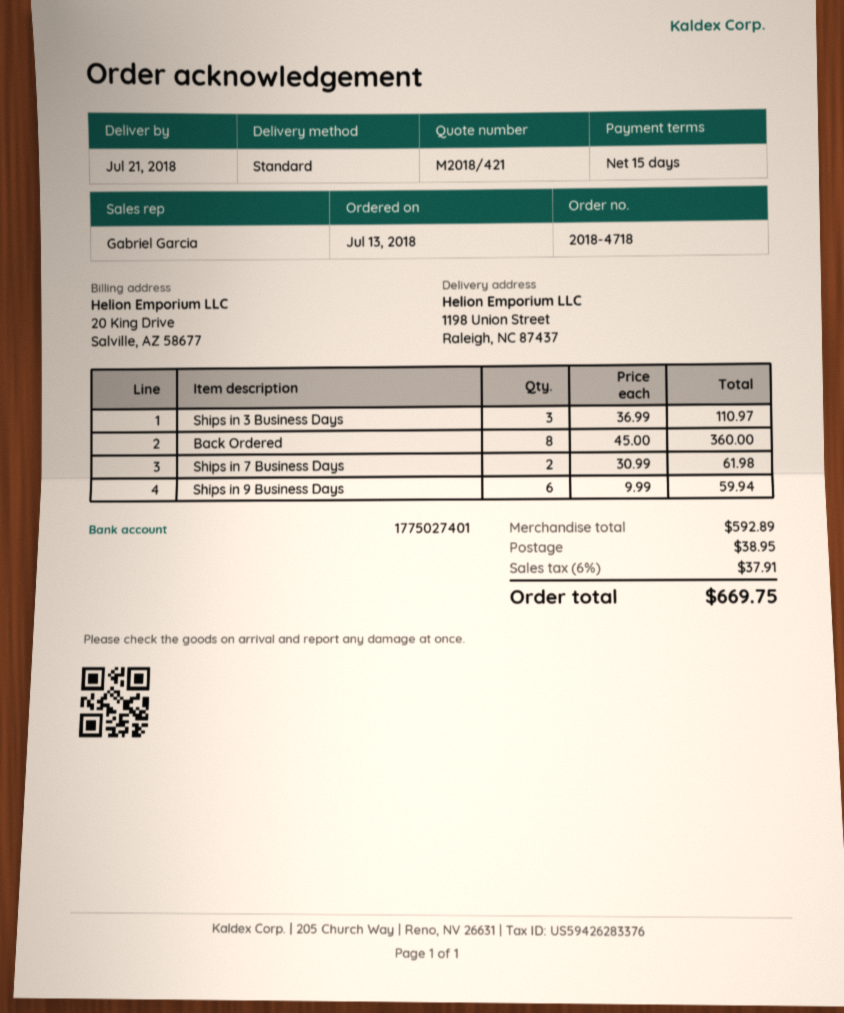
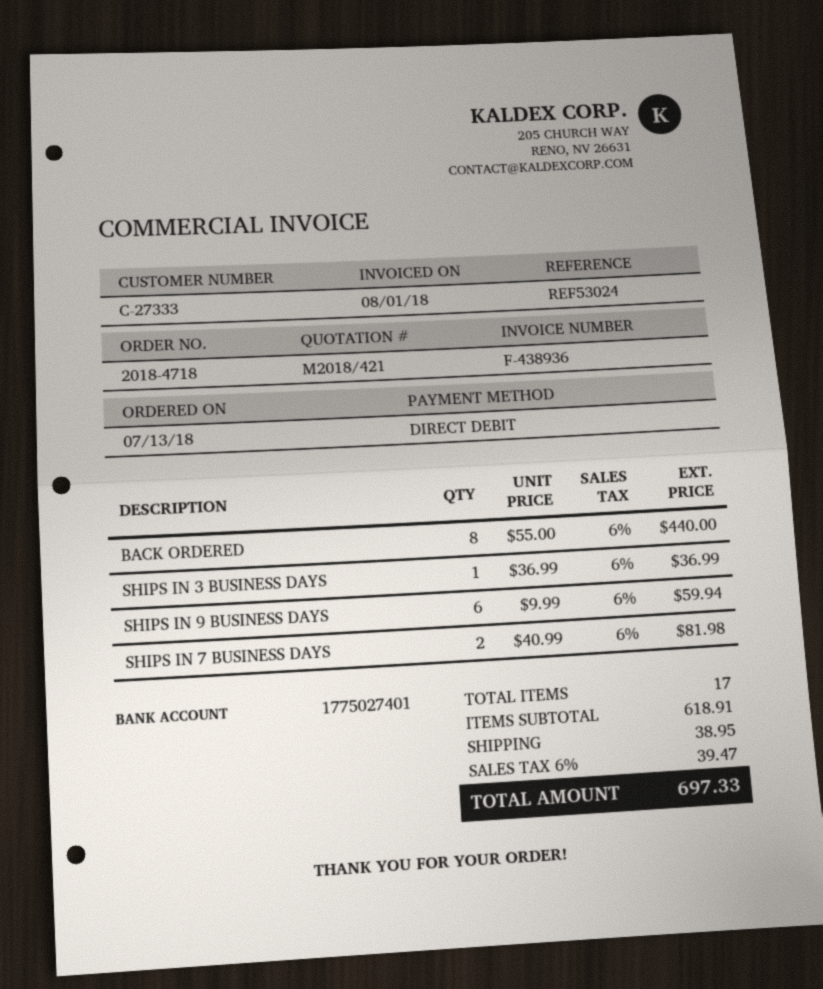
Ships in 3 Business Days: 3 x 36.99 = 110.97 -> 1 x 36.99 = 36.99
Back Ordered: 8 x 45.00 = 360.00 -> 8 x 55.00 = 440.00
Ships in 7 Business Days: 2 x 30.99 = 61.98 -> 2 x 40.99 = 81.98
subtotal: 592.89 -> 618.91
tax: 6% = 37.91 -> 6% = 39.47
total: 669.75 -> 697.33

